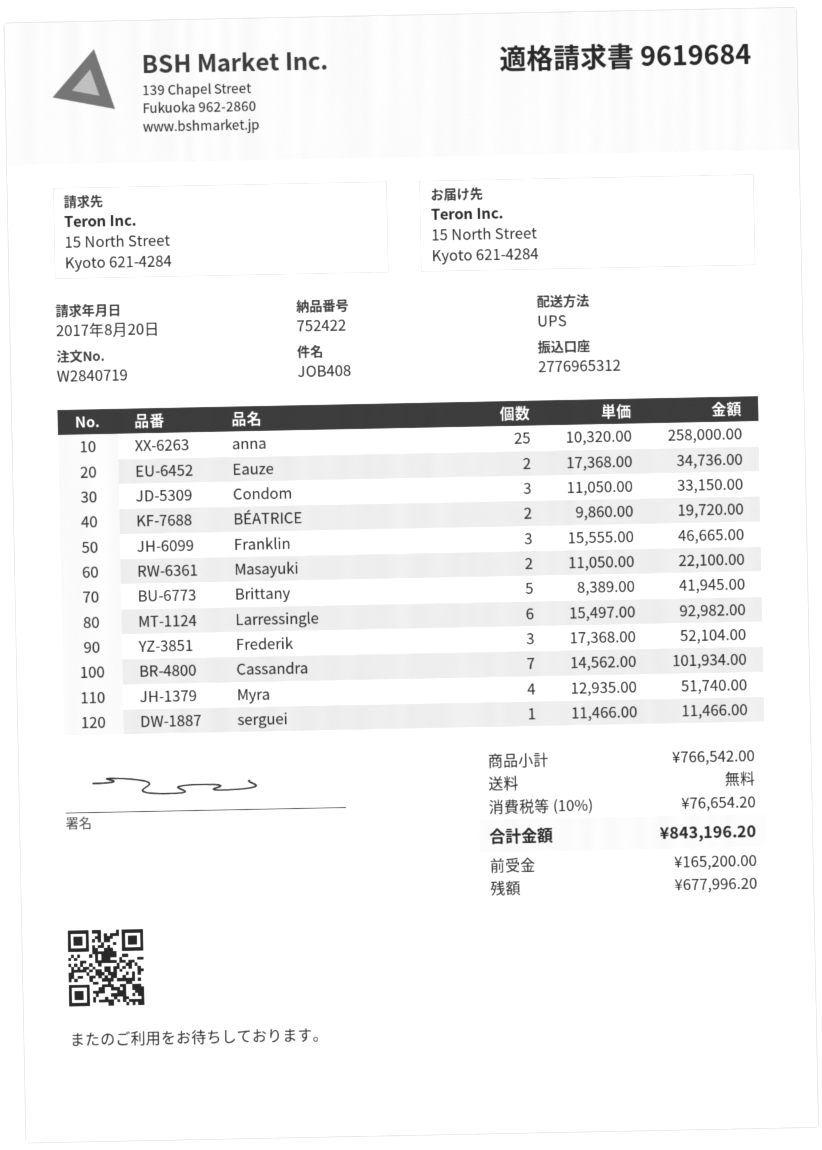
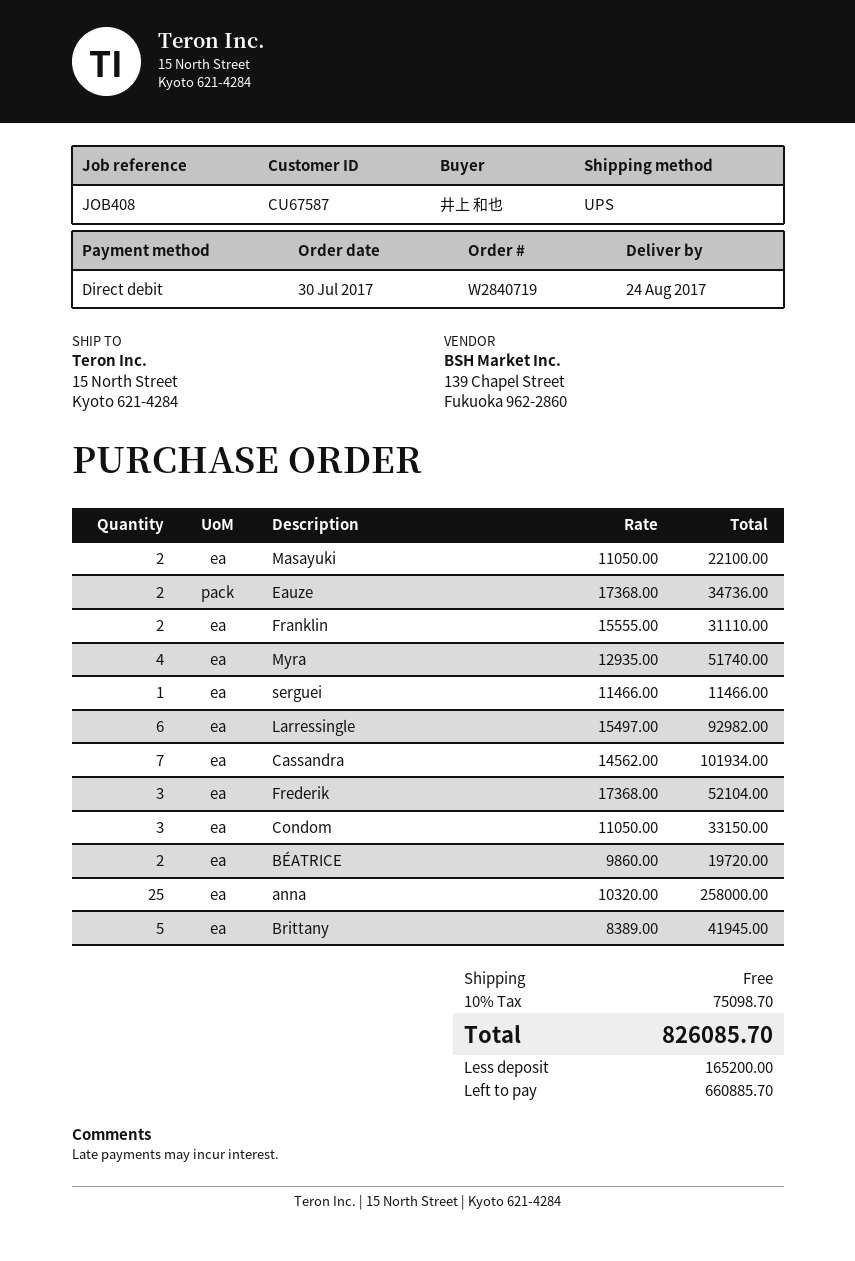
Franklin: 3 x 15555.00 = 46665.00 -> 2 x 15555.00 = 31110.00
tax: 10% = 76654.20 -> 10% = 75098.70
total: 843196.20 -> 826085.70
balance: 677996.20 -> 660885.70

